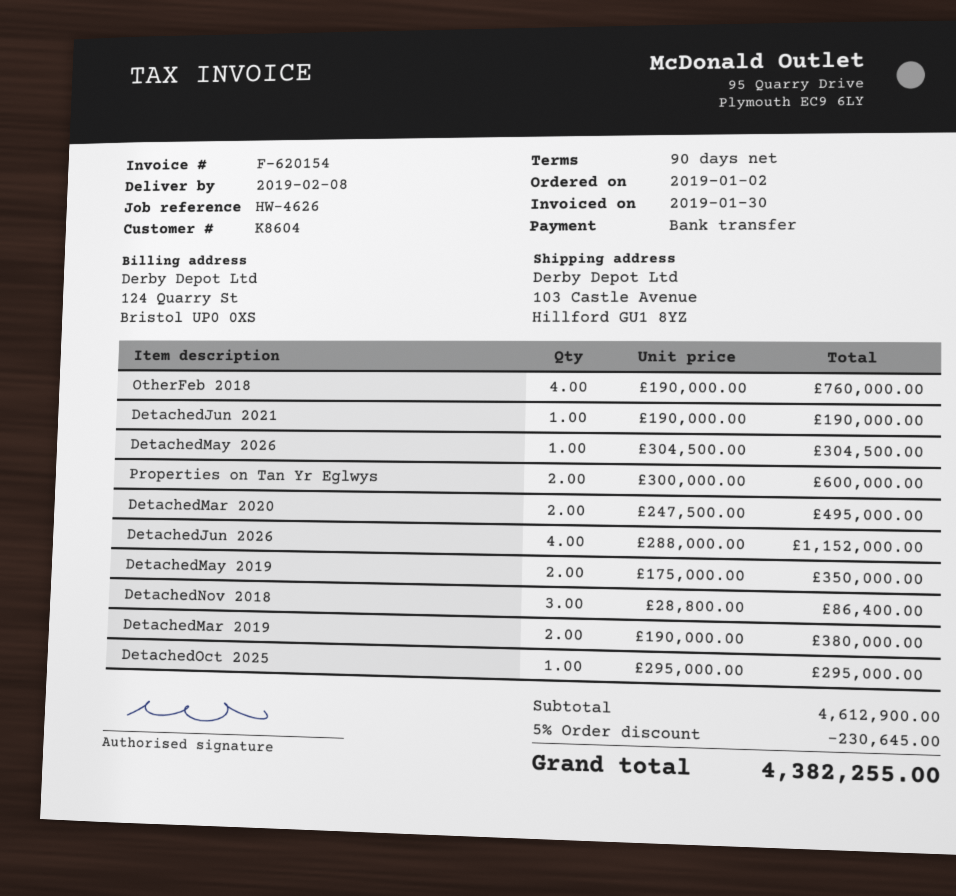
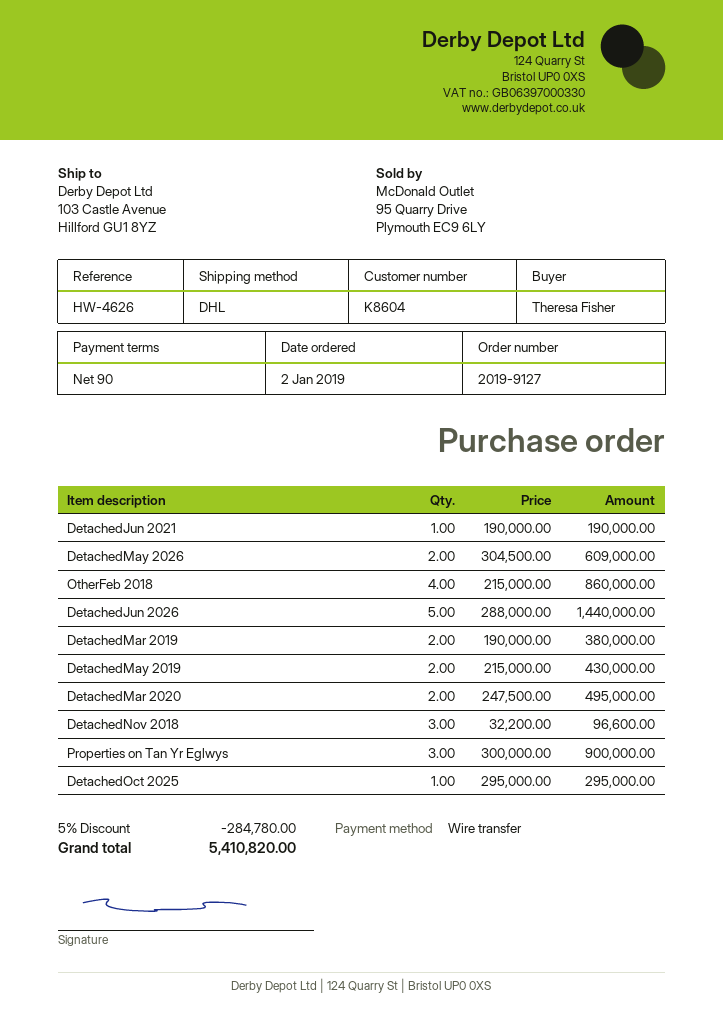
OtherFeb 2018: 4 x 190000.00 = 760000.00 -> 4 x 215000.00 = 860000.00
DetachedMay 2026: 1 x 304500.00 = 304500.00 -> 2 x 304500.00 = 609000.00
Properties on Tan Yr Eglwys: 2 x 300000.00 = 600000.00 -> 3 x 300000.00 = 900000.00
DetachedJun 2026: 4 x 288000.00 = 1152000.00 -> 5 x 288000.00 = 1440000.00
DetachedMay 2019: 2 x 175000.00 = 350000.00 -> 2 x 215000.00 = 430000.00
DetachedNov 2018: 3 x 28800.00 = 86400.00 -> 3 x 32200.00 = 96600.00
discount: 5% = 230645.00 -> 5% = 284780.00
total: 4382255.00 -> 5410820.00

